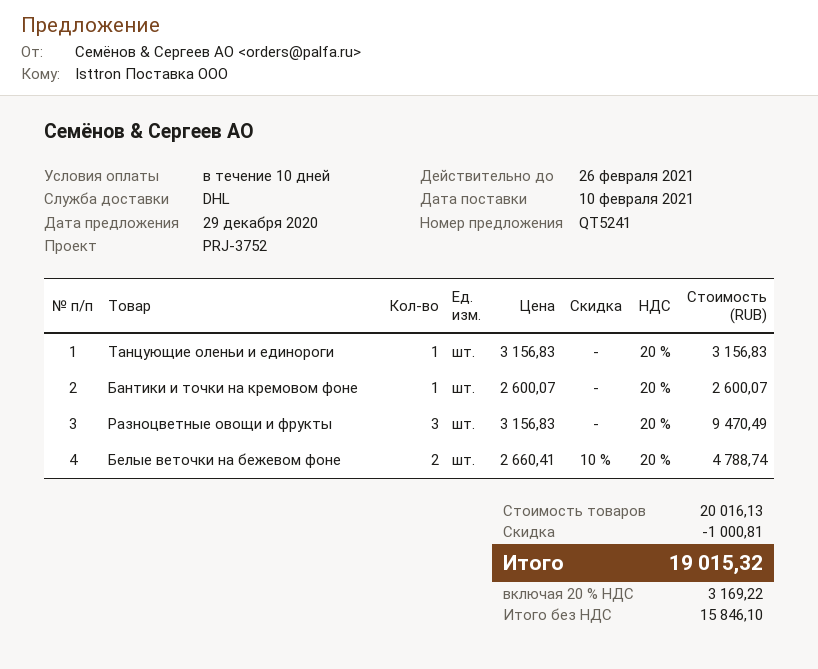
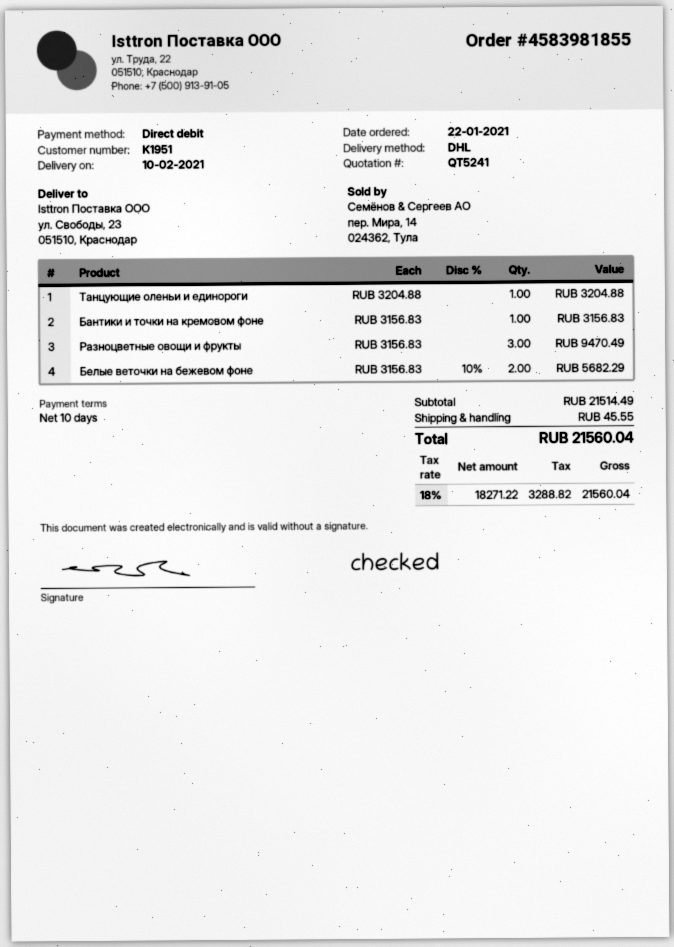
Танцующие оленьи и единороги: 1 x 3156.83 = 3156.83 -> 1 x 3204.88 = 3204.88
Бантики и точки на кремовом фоне: 1 x 2600.07 = 2600.07 -> 1 x 3156.83 = 3156.83
Белые веточки на бежевом фоне: 2 x 2660.41 - 10% = 4788.74 -> 2 x 3156.83 - 10% = 5682.29
subtotal: 20016.13 -> 21514.49
discount: 1000.81 -> none
shipping: none -> 45.55
net: 15846.10 -> 18271.22
tax: 20% = 3169.22 -> 18% = 3288.82
total: 19015.32 -> 21560.04

